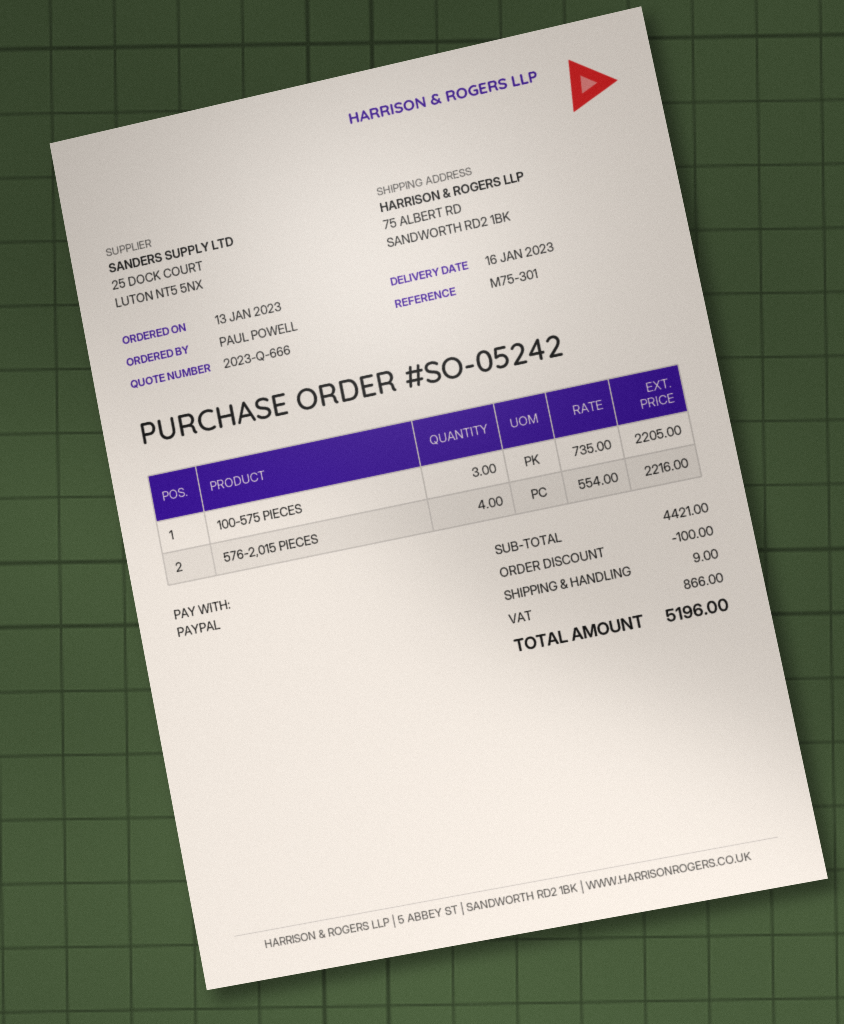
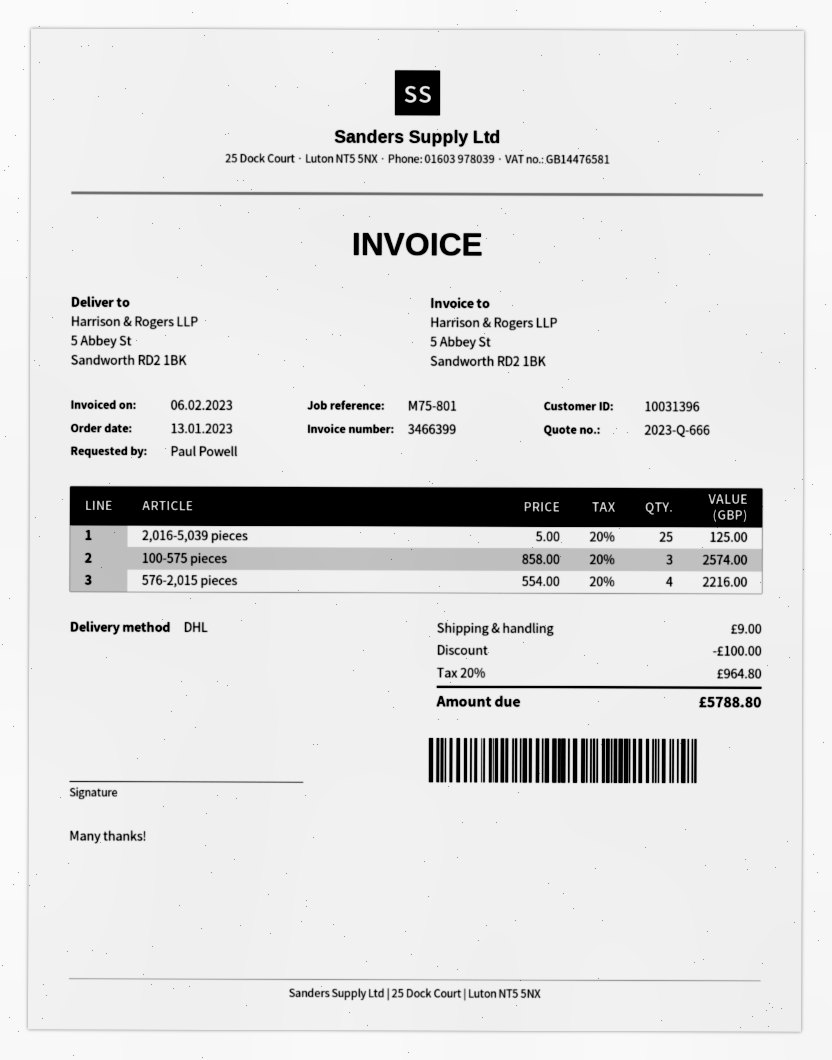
reference: M75-301 -> M75-801
ship to: 75 ALBERT RD, SANDWORTH RD2 1BK -> 5 Abbey St, Sandworth RD2 1BK
100-575 PIECES: 3 x 735.00 = 2205.00 -> 3 x 858.00 = 2574.00
2,016-5,039 pieces: none -> 25 x 5.00 = 125.00
tax: 866.00 -> 964.80
total: 5196.00 -> 5788.80

